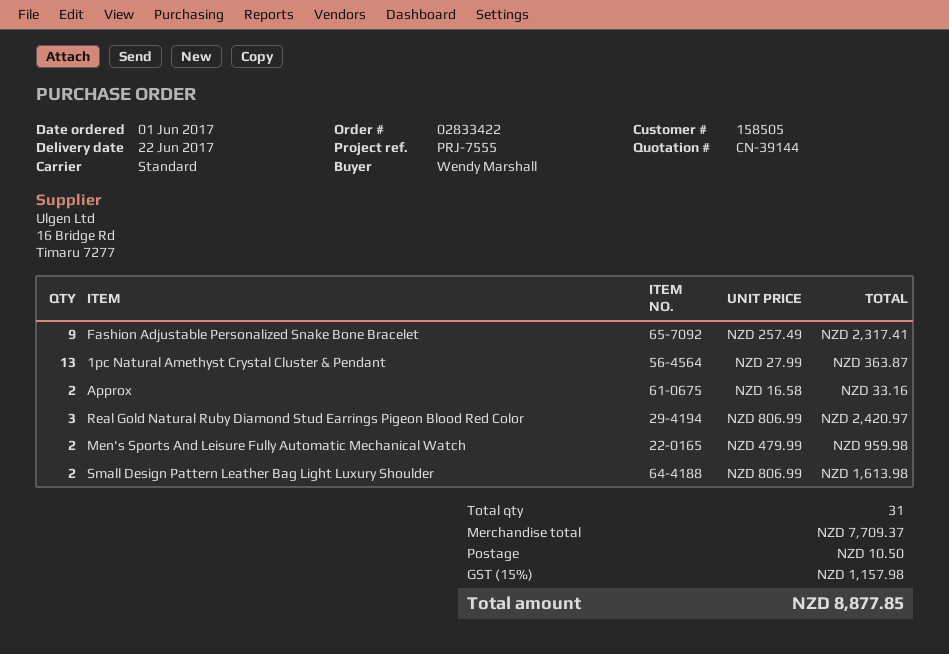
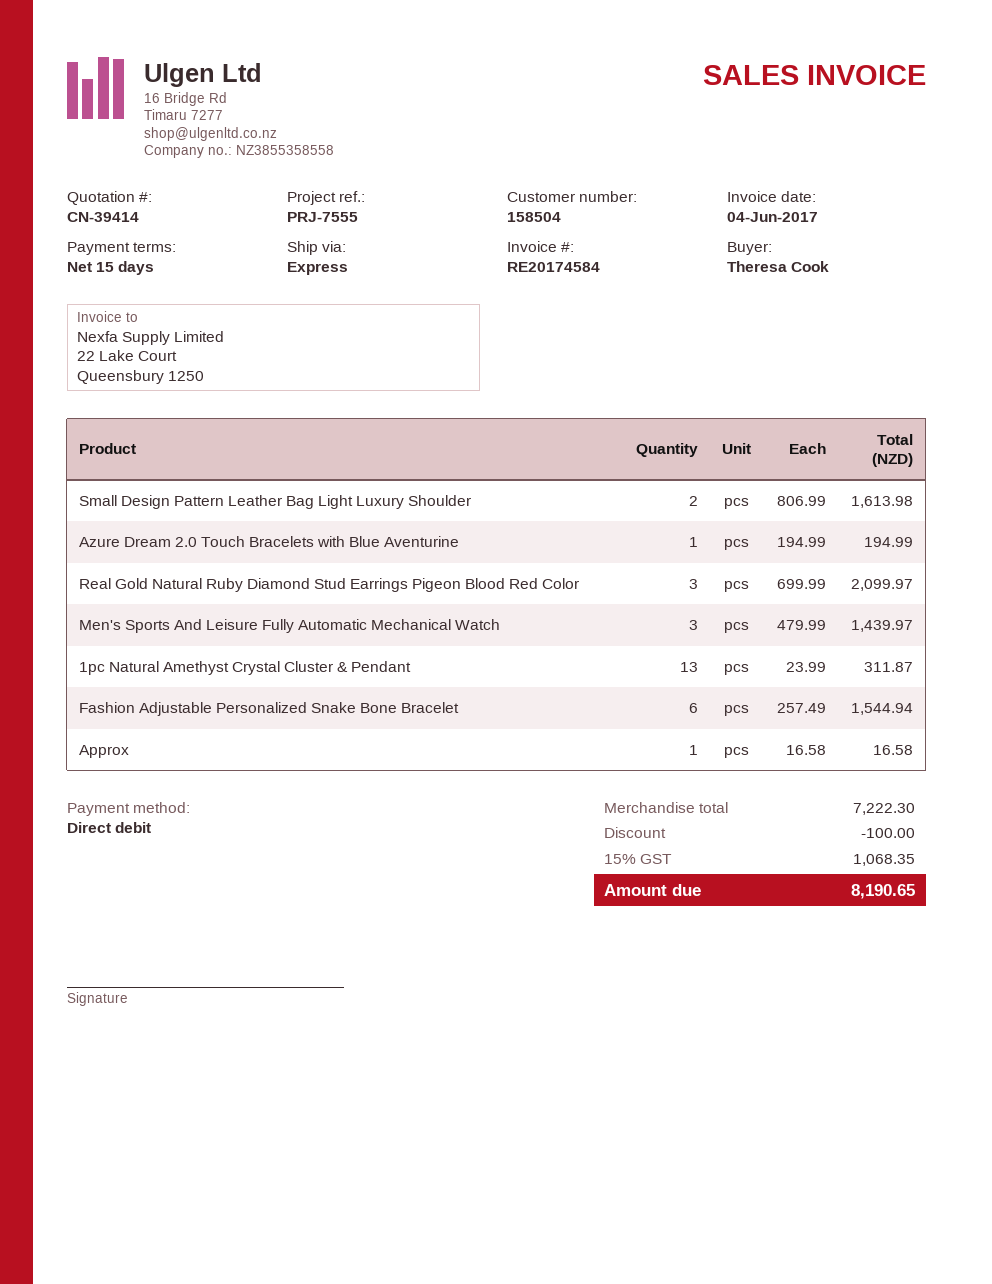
quote number: CN-39144 -> CN-39414
customer number: 158505 -> 158504
ordered by: Wendy Marshall -> Theresa Cook
shipping method: standard -> express
Fashion Adjustable Personalized Snake Bone Bracelet: 9 x 257.49 = 2317.41 -> 6 x 257.49 = 1544.94
1pc Natural Amethyst Crystal Cluster & Pendant: 13 x 27.99 = 363.87 -> 13 x 23.99 = 311.87
Approx: 2 x 16.58 = 33.16 -> 1 x 16.58 = 16.58
Real Gold Natural Ruby Diamond Stud Earrings Pigeon Blood Red Color: 3 x 806.99 = 2420.97 -> 3 x 699.99 = 2099.97
Men's Sports And Leisure Fully Automatic Mechanical Watch: 2 x 479.99 = 959.98 -> 3 x 479.99 = 1439.97
Azure Dream 2.0 Touch Bracelets with Blue Aventurine: none -> 1 x 194.99 = 194.99
subtotal: 7709.37 -> 7222.30
discount: none -> 100.00
shipping: 10.50 -> none
tax: 15% = 1157.98 -> 15% = 1068.35
total: 8877.85 -> 8190.65

